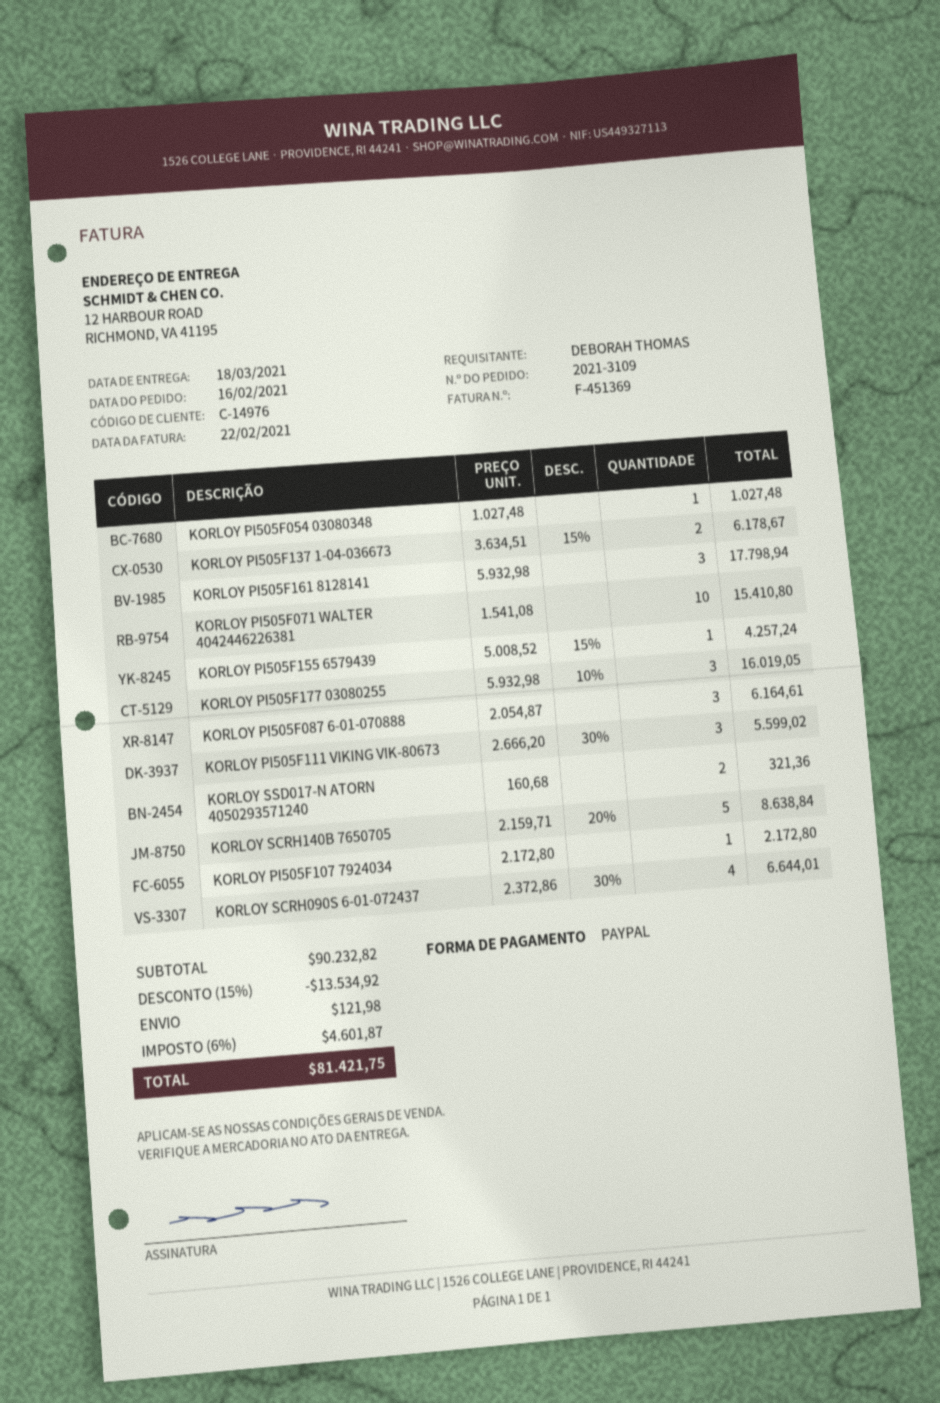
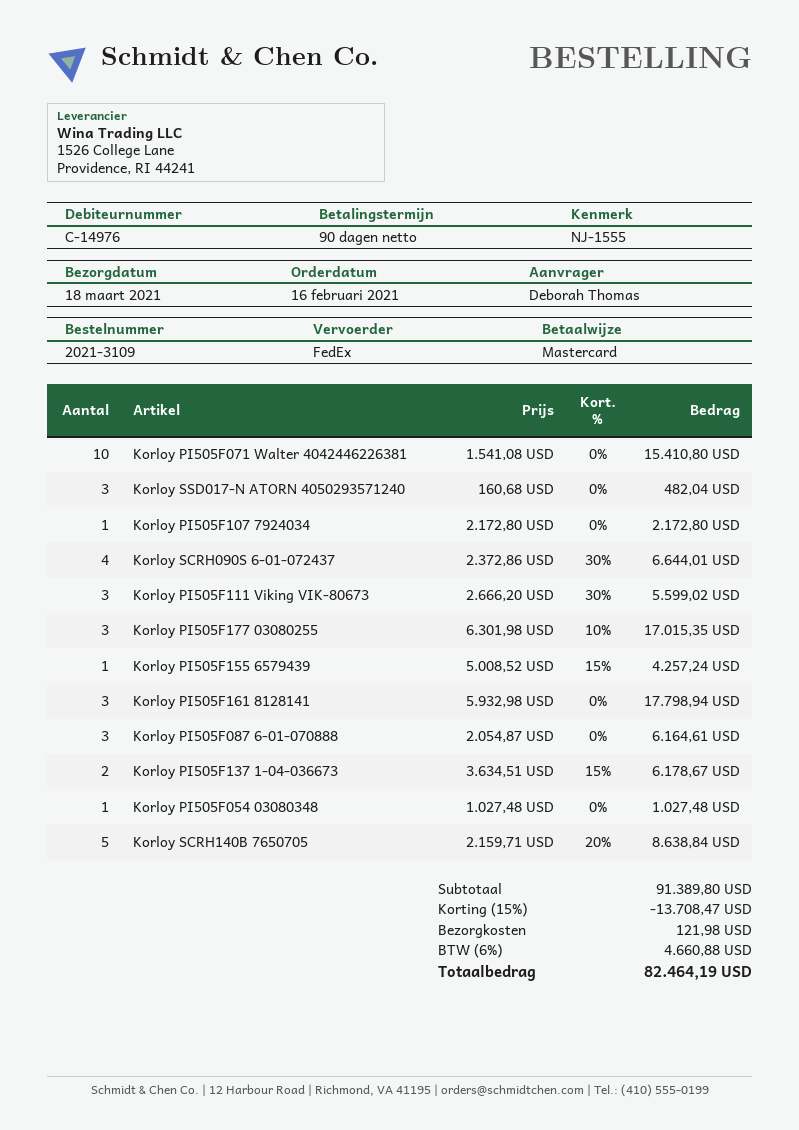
payment method: PayPal -> Mastercard
KORLOY PI505F177 03080255: 3 x 5932.98 - 10% = 16019.05 -> 3 x 6301.98 - 10% = 17015.35
KORLOY SSD017-N ATORN 4050293571240: 2 x 160.68 = 321.36 -> 3 x 160.68 = 482.04
subtotal: 90232.82 -> 91389.80
discount: 15% = 13534.92 -> 15% = 13708.47
tax: 6% = 4601.87 -> 6% = 4660.88
total: 81421.75 -> 82464.19

